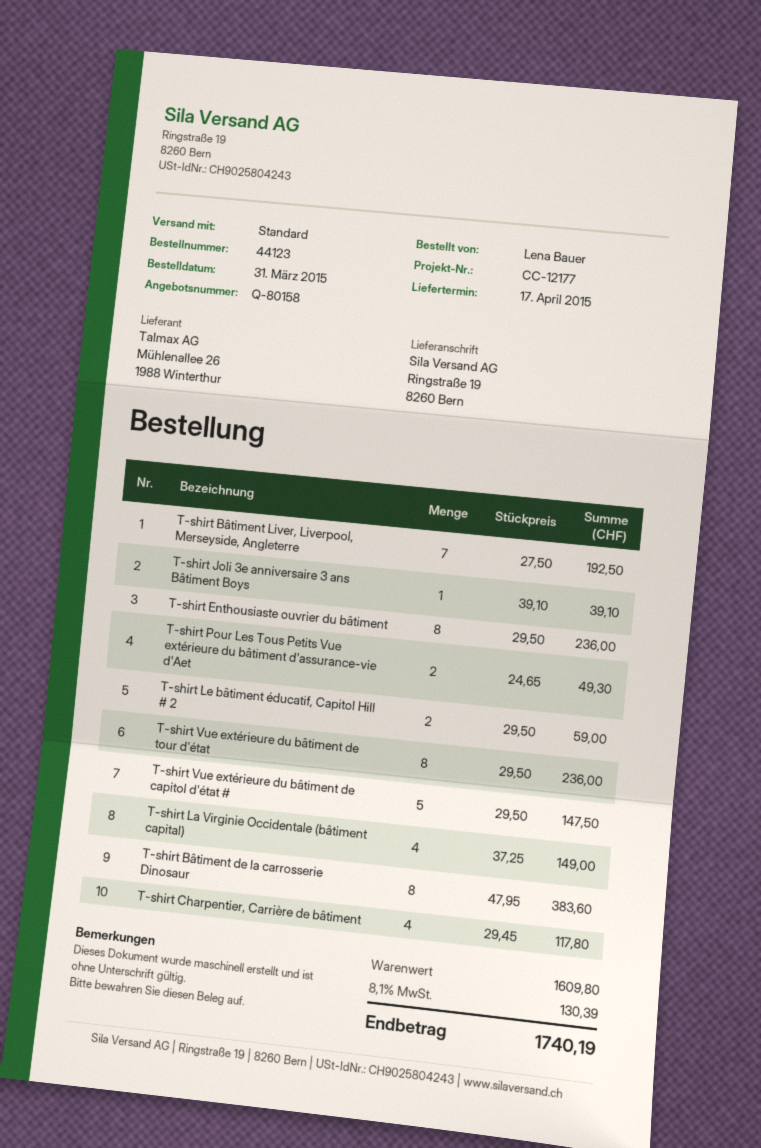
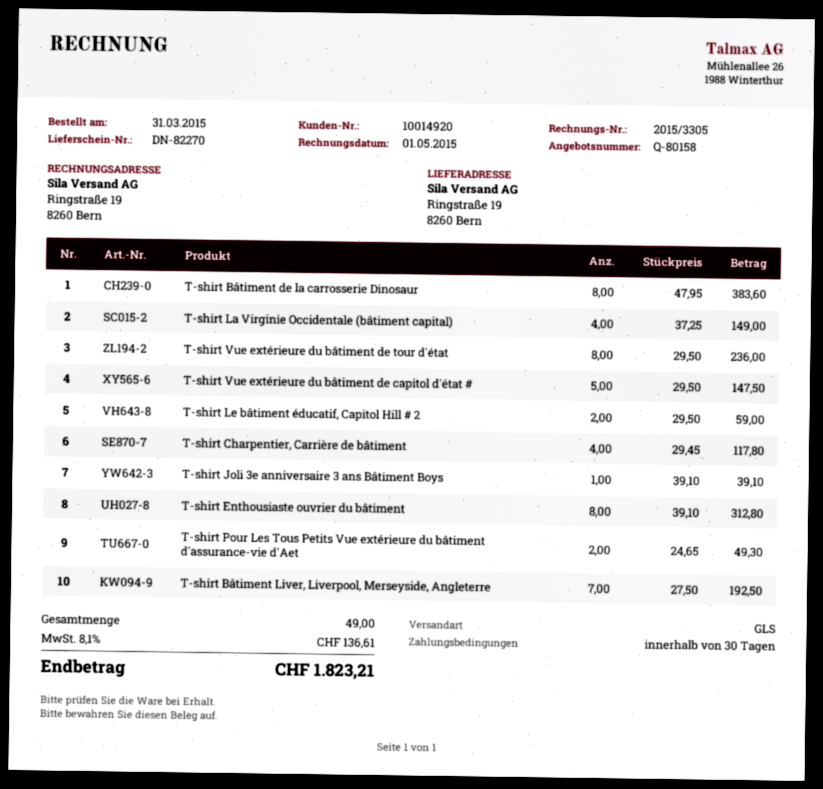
shipping method: standard -> GLS
T-shirt Enthousiaste ouvrier du bâtiment: 8 x 29.50 = 236.00 -> 8 x 39.10 = 312.80
tax: 8.1% = 130.39 -> 8.1% = 136.61
total: 1740.19 -> 1823.21

